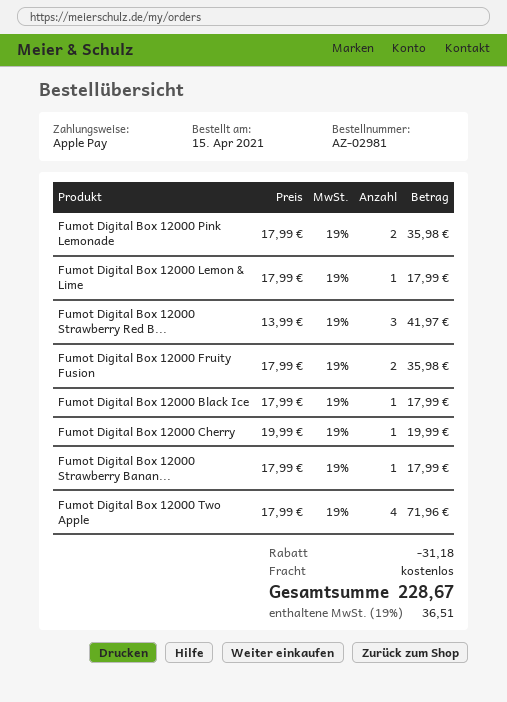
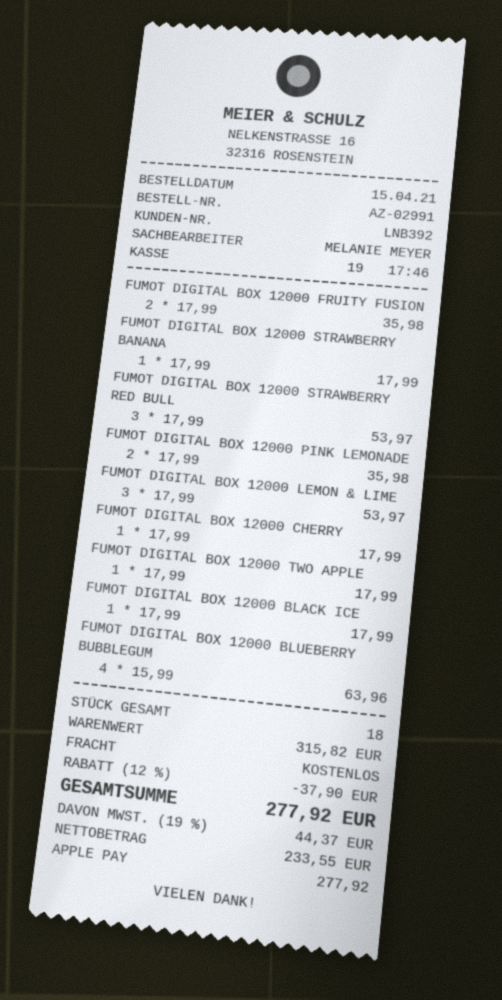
order number: AZ-02981 -> AZ-02991
Fumot Digital Box 12000 Lemon & Lime: 1 x 17.99 = 17.99 -> 3 x 17.99 = 53.97
Fumot Digital Box 12000 Strawberry Red B...: 3 x 13.99 = 41.97 -> 3 x 17.99 = 53.97
Fumot Digital Box 12000 Cherry: 1 x 19.99 = 19.99 -> 1 x 17.99 = 17.99
Fumot Digital Box 12000 Two Apple: 4 x 17.99 = 71.96 -> 1 x 17.99 = 17.99
FUMOT DIGITAL BOX 12000 BLUEBERRY BUBBLEGUM: none -> 4 x 15.99 = 63.96
discount: 31.18 -> 37.90
tax: 19% = 36.51 -> 19% = 44.37
total: 228.67 -> 277.92

